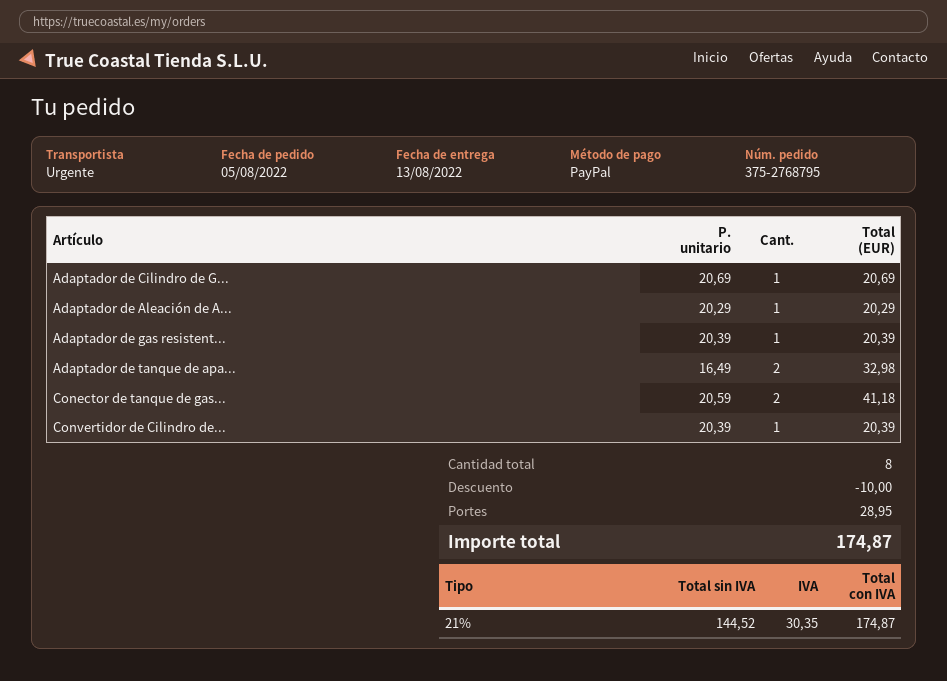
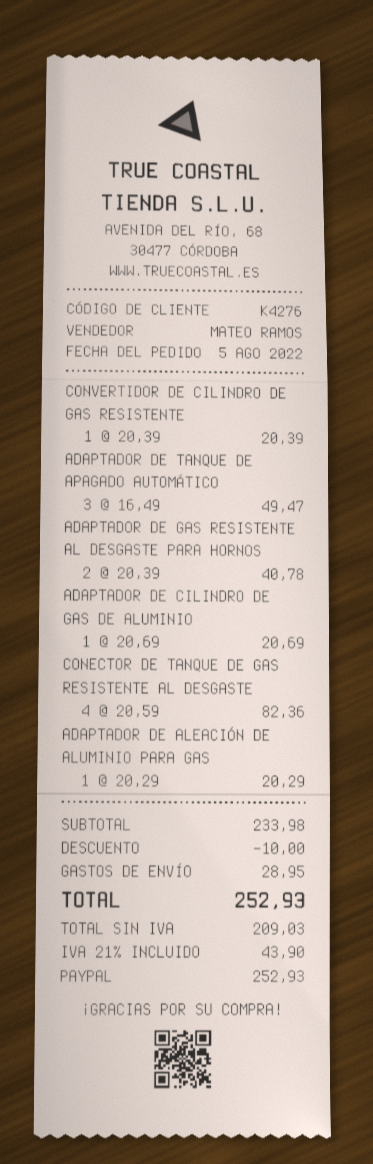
Adaptador de gas resistent...: 1 x 20.39 = 20.39 -> 2 x 20.39 = 40.78
Adaptador de tanque de apa...: 2 x 16.49 = 32.98 -> 3 x 16.49 = 49.47
Conector de tanque de gas...: 2 x 20.59 = 41.18 -> 4 x 20.59 = 82.36
net: 144.52 -> 209.03
tax: 21% = 30.35 -> 21% = 43.90
total: 174.87 -> 252.93

